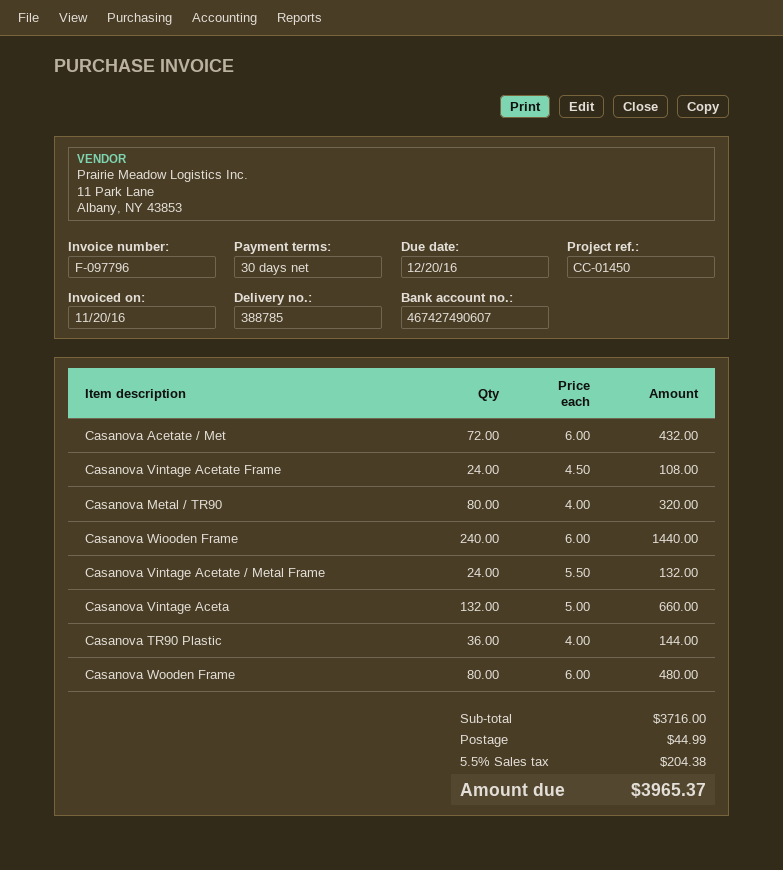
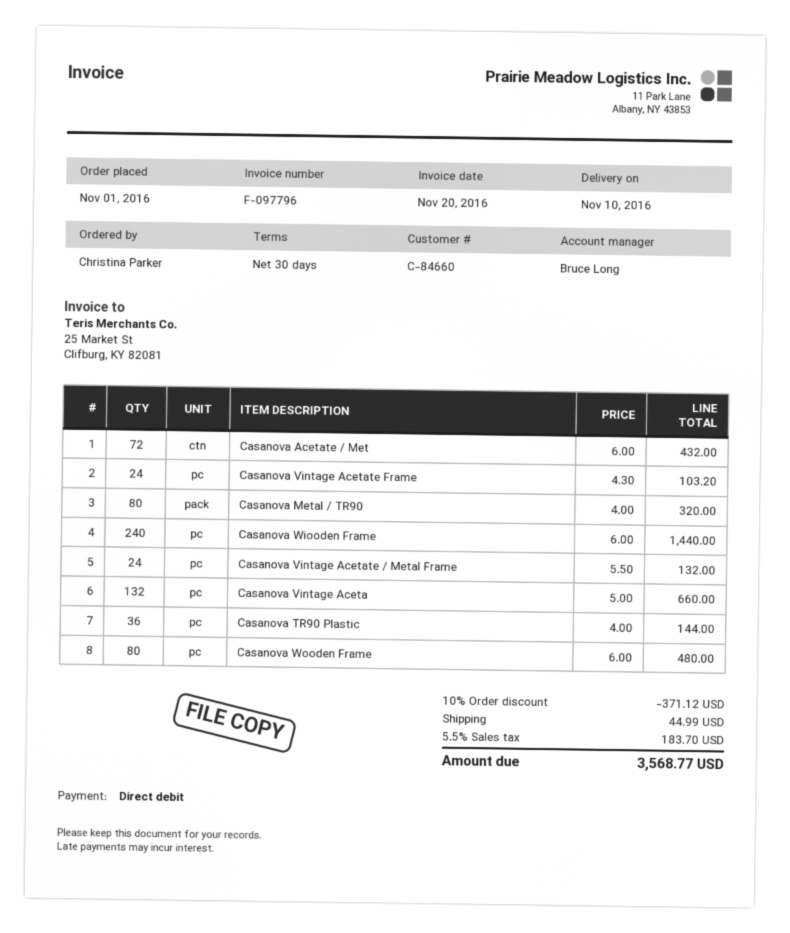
Casanova Vintage Acetate Frame: 24 x 4.50 = 108.00 -> 24 x 4.30 = 103.20
discount: none -> 10% = 371.12
tax: 5.5% = 204.38 -> 5.5% = 183.70
total: 3965.37 -> 3568.77

